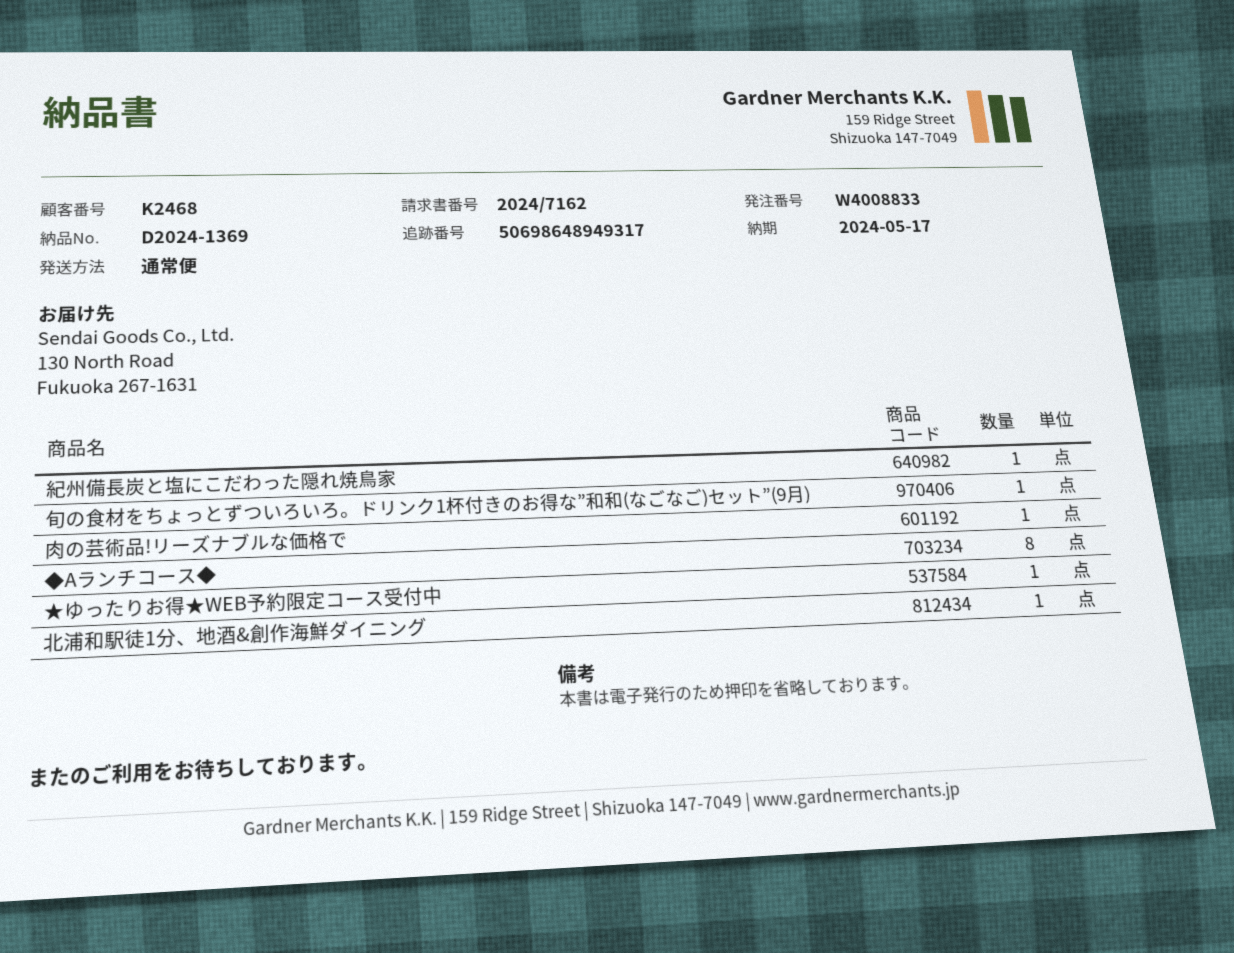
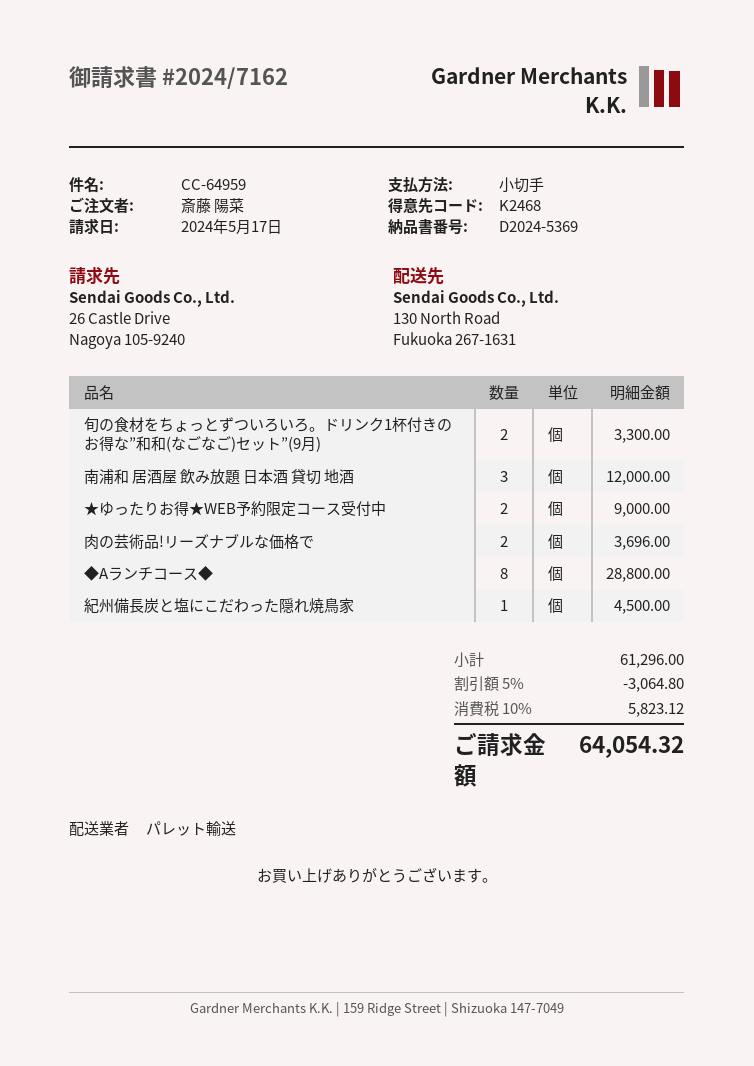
delivery note number: D2024-1369 -> D2024-5369
shipping method: standard -> pallet freight
旬の食材をちょっとずついろいろ。ドリンク1杯付きのお得な”和和(なごなご)セット”(9月): 1 -> 2
肉の芸術品!リーズナブルな価格で: 1 -> 2
★ゆったりお得★WEB予約限定コース受付中: 1 -> 2
北浦和駅徒1分、地酒&創作海鮮ダイニング: 1 -> none
南浦和 居酒屋 飲み放題 日本酒 貸切 地酒: none -> 3

